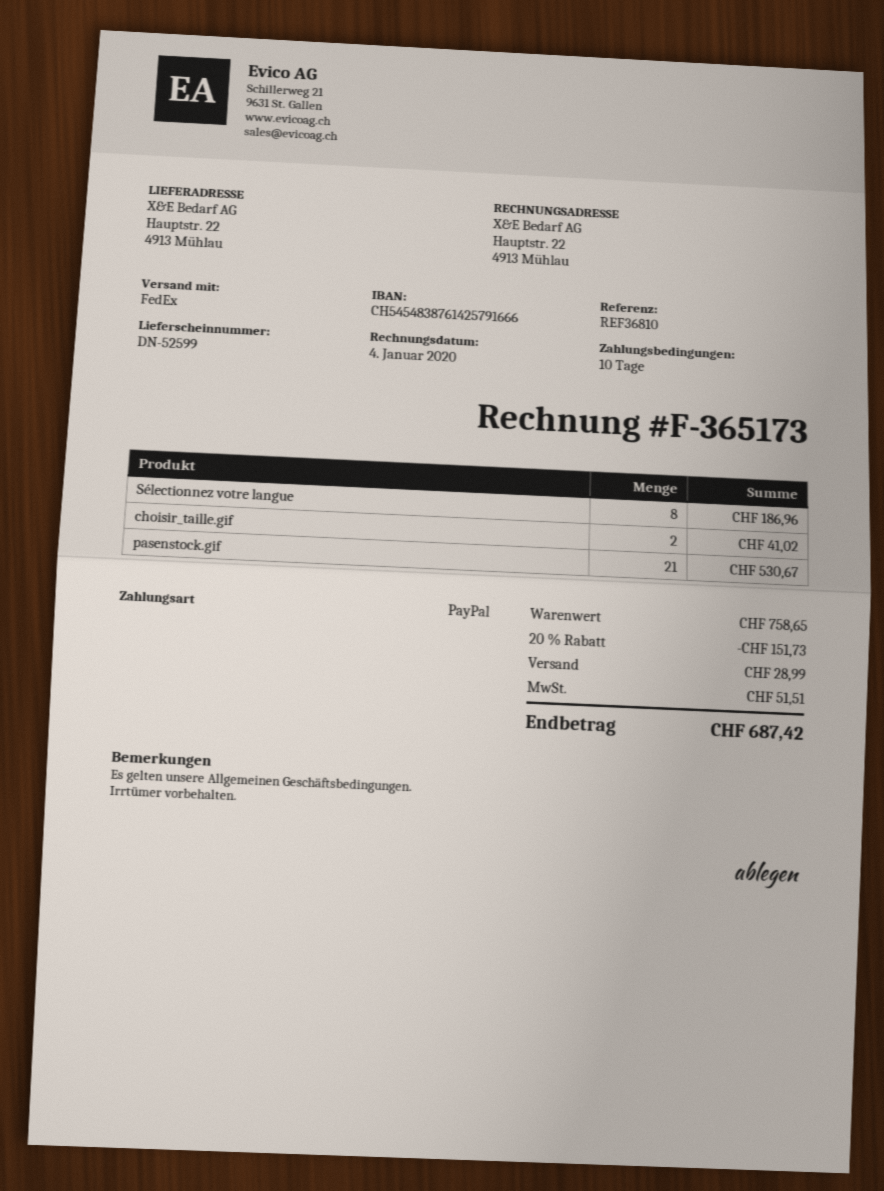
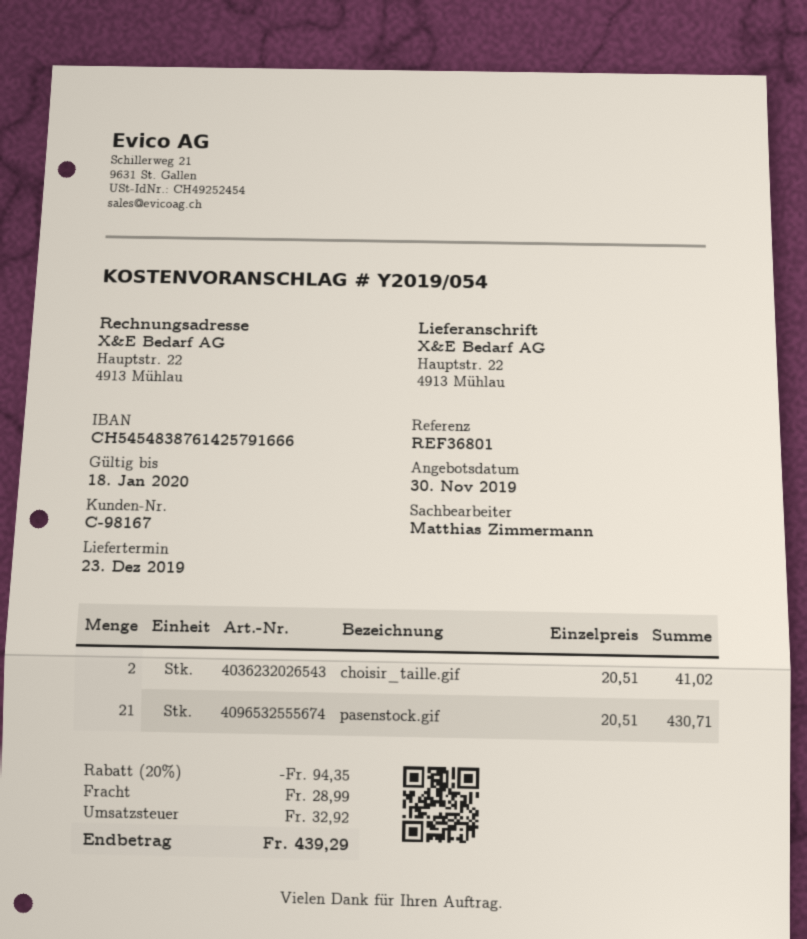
reference: REF36810 -> REF36801
Sélectionnez votre langue: 8 for 186.96 -> none
pasenstock.gif: 21 for 530.67 -> 21 for 430.71
discount: 20% = 151.73 -> 20% = 94.35
tax: 51.51 -> 32.92
total: 687.42 -> 439.29

